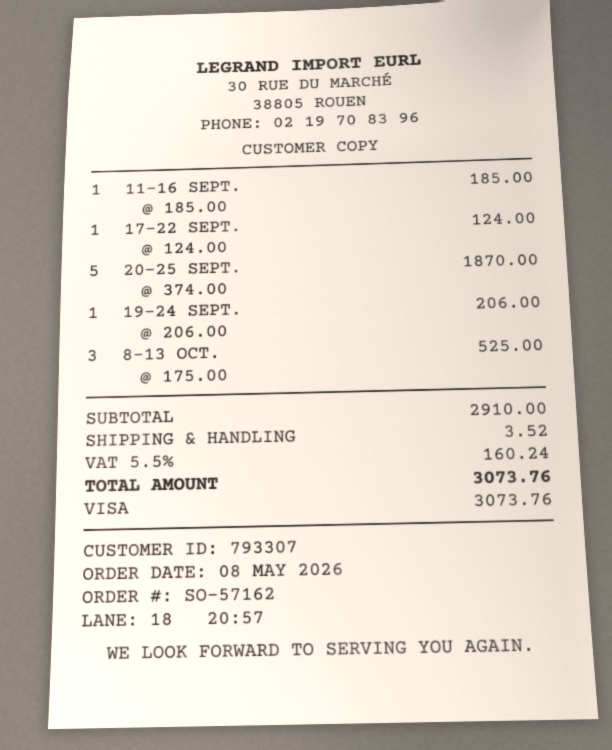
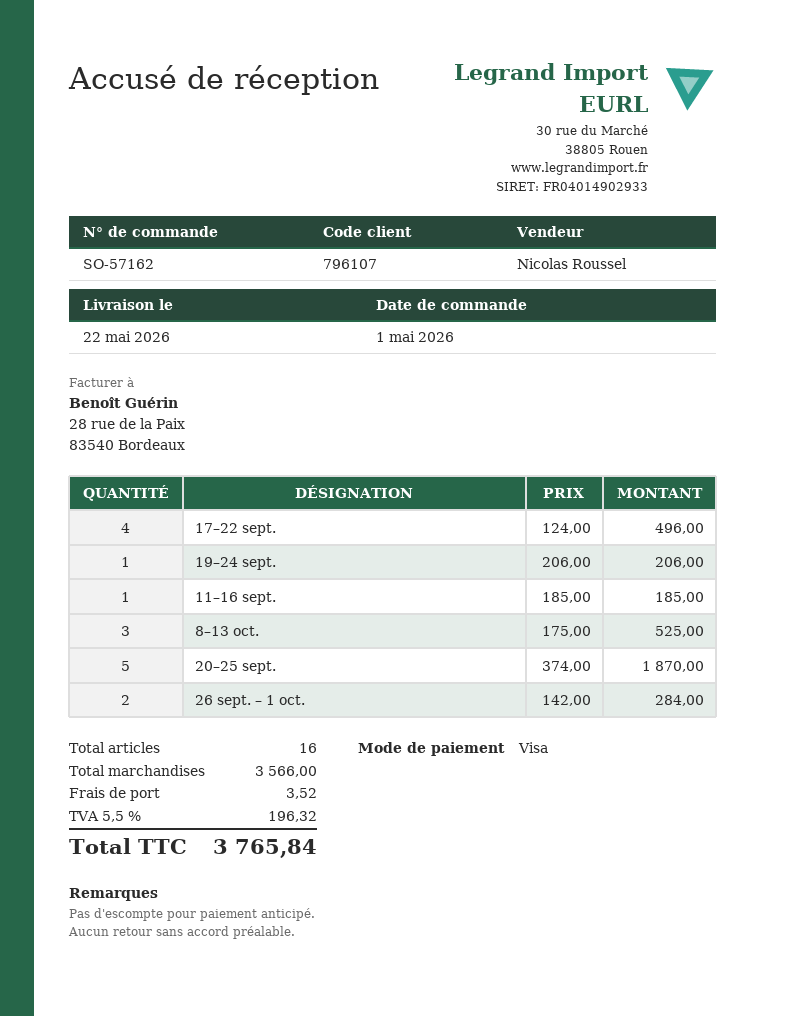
order date: 2026-05-08 -> 2026-05-01
customer number: 793307 -> 796107
17–22 SEPT.: 1 x 124.00 = 124.00 -> 4 x 124.00 = 496.00
26 sept. – 1 oct.: none -> 2 x 142.00 = 284.00
subtotal: 2910.00 -> 3566.00
tax: 5.5% = 160.24 -> 5.5% = 196.32
total: 3073.76 -> 3765.84

